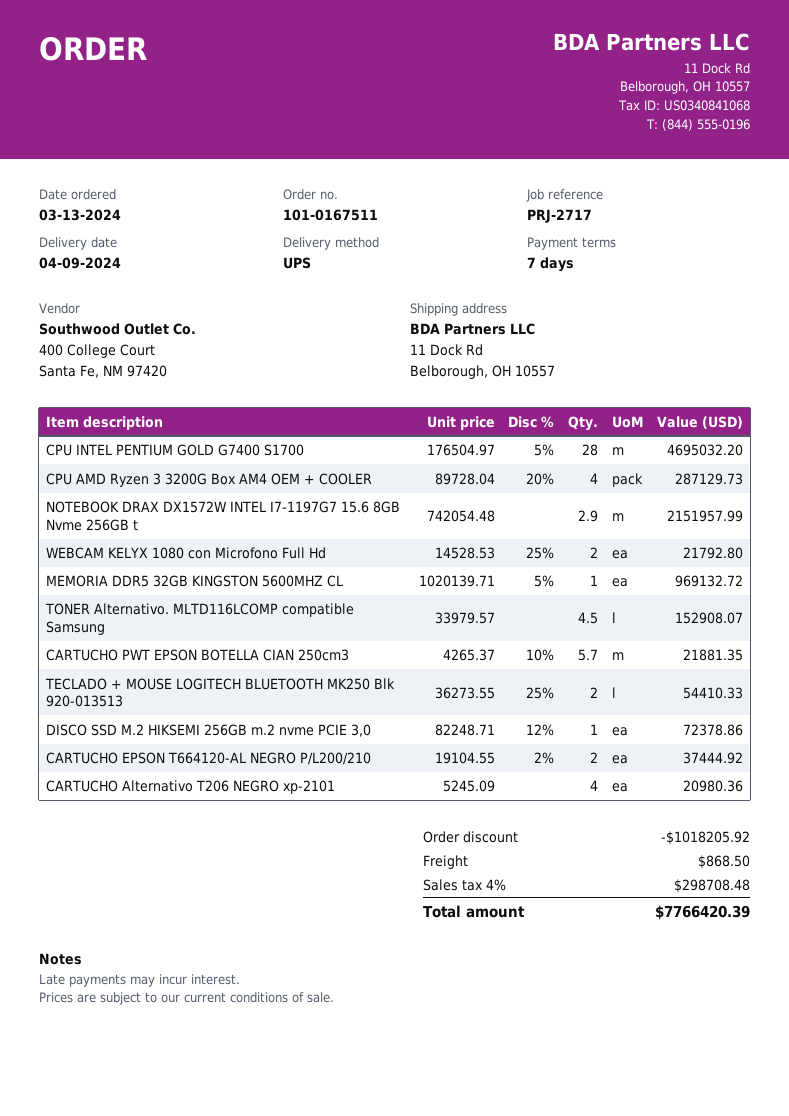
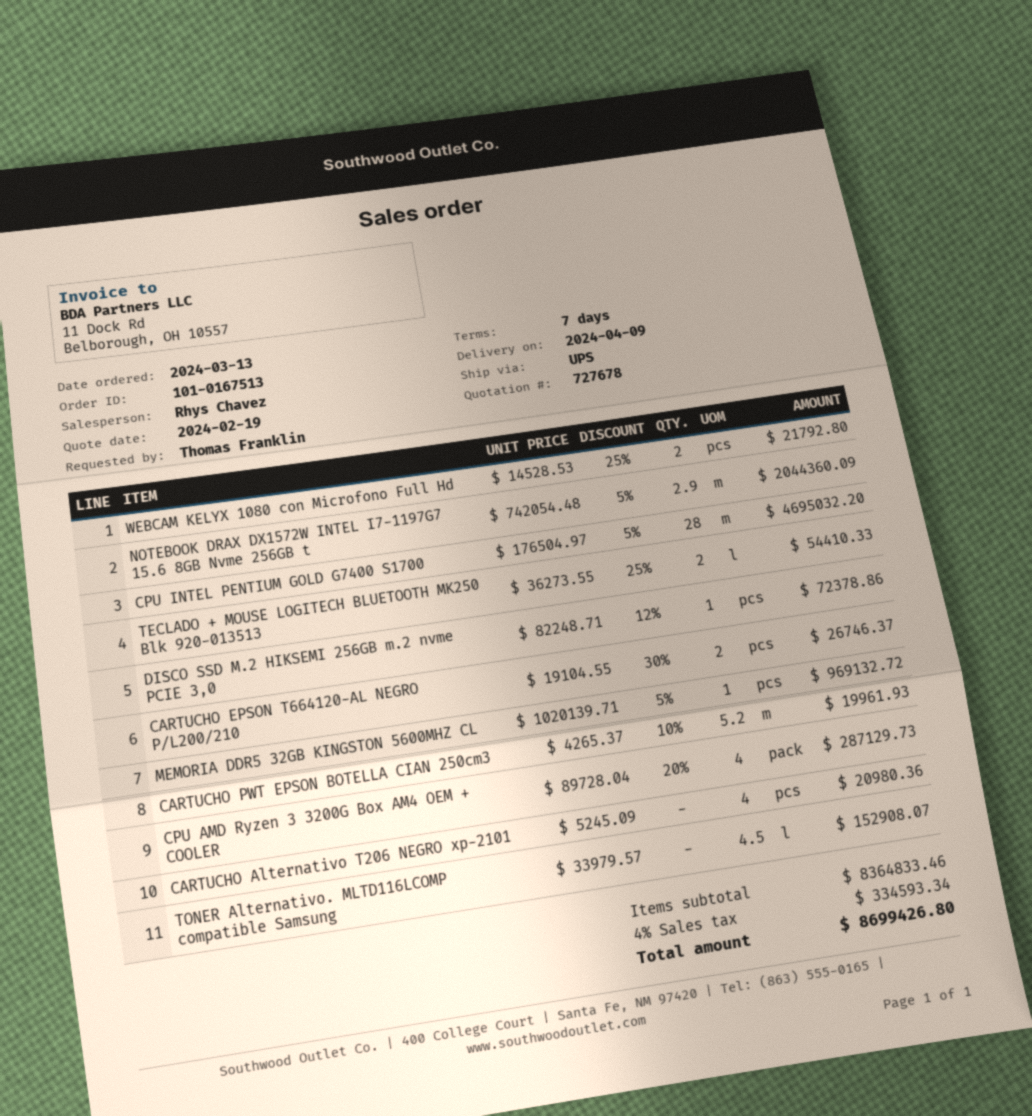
order number: 101-0167511 -> 101-0167513
NOTEBOOK DRAX DX1572W INTEL I7-1197G7 15.6 8GB Nvme 256GB t: 2.9 x 742054.48 = 2151957.99 -> 2.9 x 742054.48 - 5% = 2044360.09
CARTUCHO PWT EPSON BOTELLA CIAN 250cm3: 5.7 x 4265.37 - 10% = 21881.35 -> 5.2 x 4265.37 - 10% = 19961.93
CARTUCHO EPSON T664120-AL NEGRO P/L200/210: 2 x 19104.55 - 2% = 37444.92 -> 2 x 19104.55 - 30% = 26746.37
discount: 1018205.92 -> none
shipping: 868.50 -> none
tax: 4% = 298708.48 -> 4% = 334593.34
total: 7766420.39 -> 8699426.80

